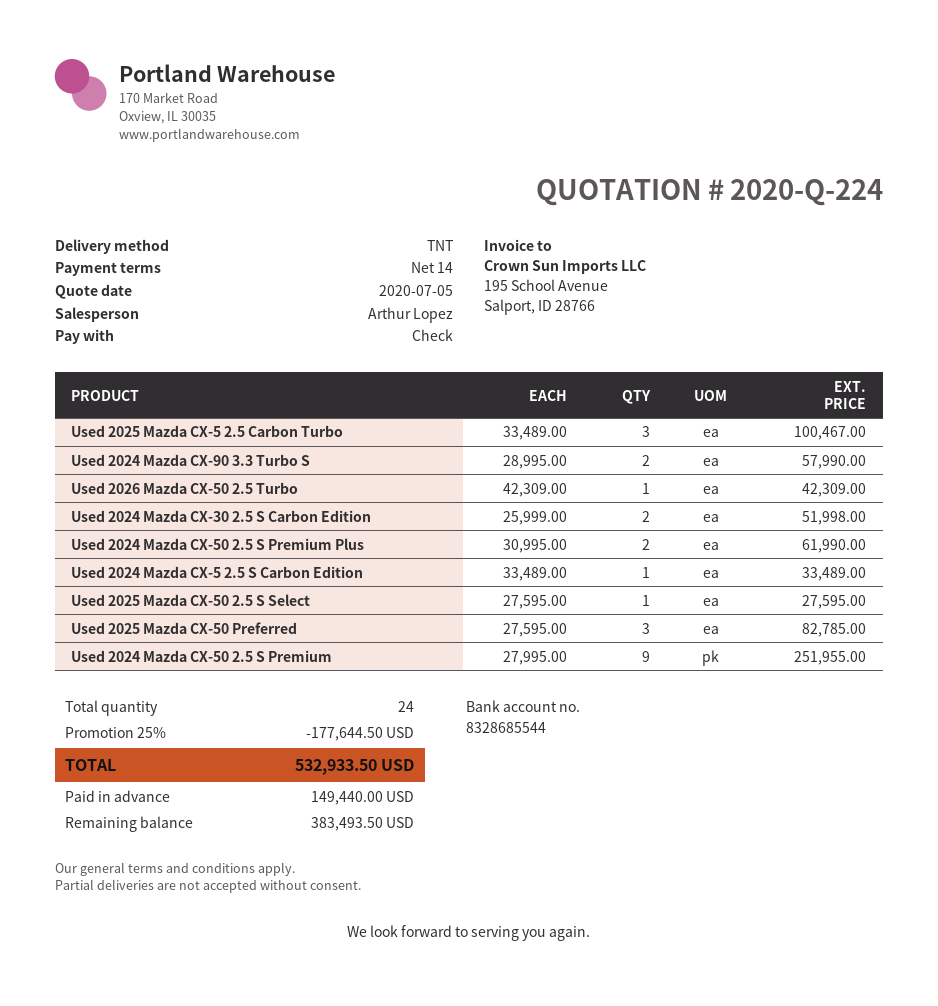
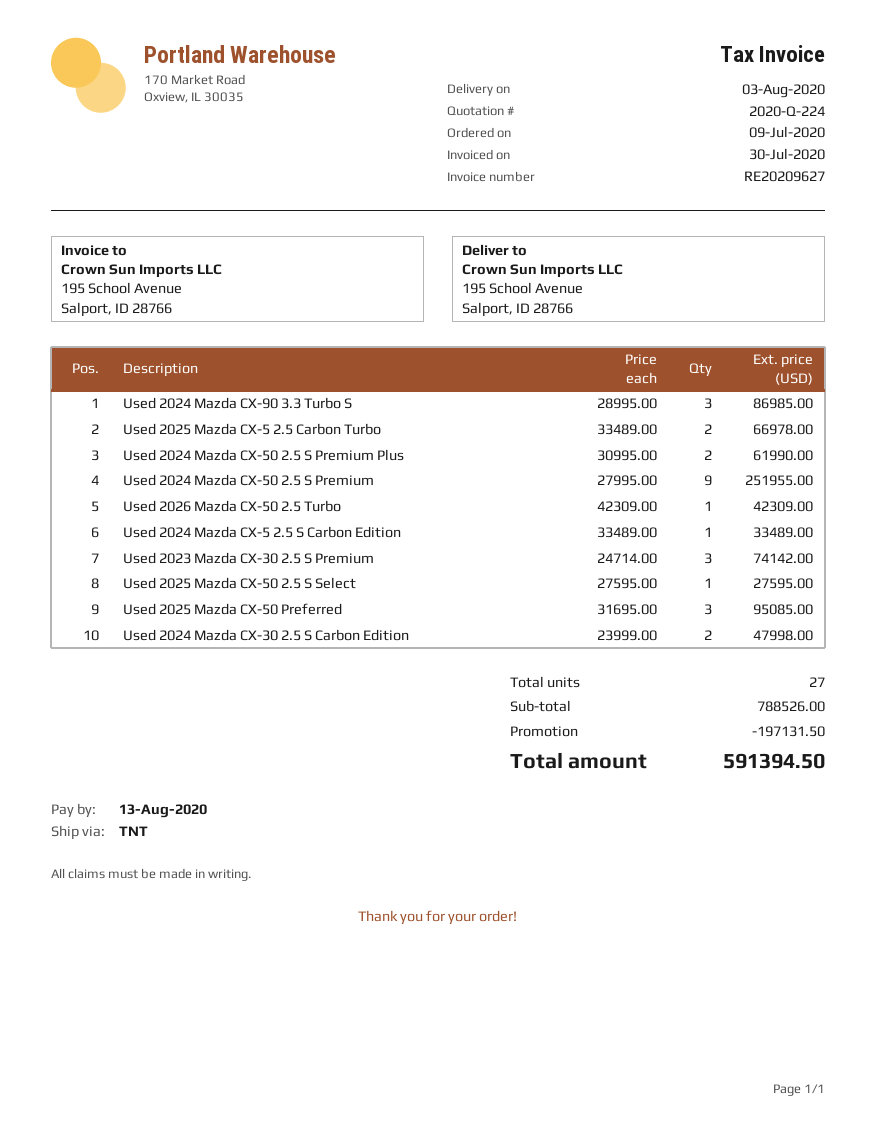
Used 2025 Mazda CX-5 2.5 Carbon Turbo: 3 x 33489.00 = 100467.00 -> 2 x 33489.00 = 66978.00
Used 2024 Mazda CX-90 3.3 Turbo S: 2 x 28995.00 = 57990.00 -> 3 x 28995.00 = 86985.00
Used 2024 Mazda CX-30 2.5 S Carbon Edition: 2 x 25999.00 = 51998.00 -> 2 x 23999.00 = 47998.00
Used 2025 Mazda CX-50 Preferred: 3 x 27595.00 = 82785.00 -> 3 x 31695.00 = 95085.00
Used 2023 Mazda CX-30 2.5 S Premium: none -> 3 x 24714.00 = 74142.00
total quantity: 24 -> 27
discount: 177644.50 -> 197131.50
total: 532933.50 -> 591394.50

